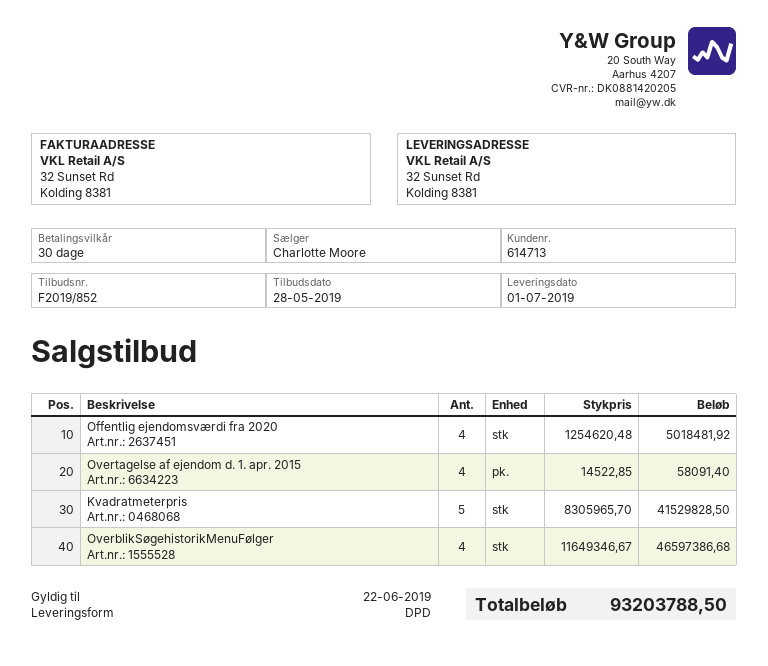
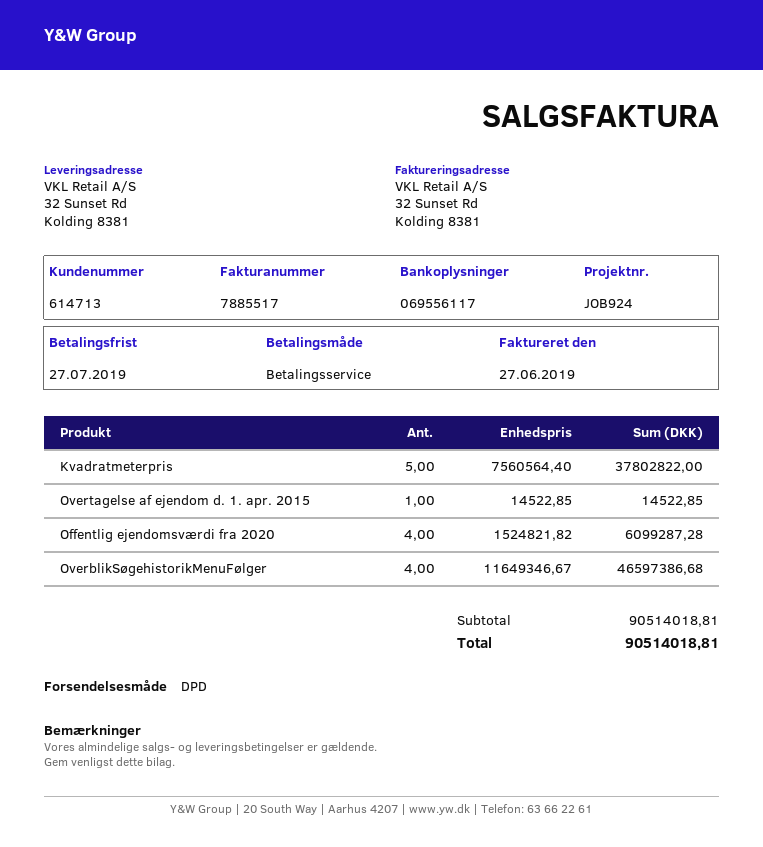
Offentlig ejendomsværdi fra 2020: 4 x 1254620.48 = 5018481.92 -> 4 x 1524821.82 = 6099287.28
Overtagelse af ejendom d. 1. apr. 2015: 4 x 14522.85 = 58091.40 -> 1 x 14522.85 = 14522.85
Kvadratmeterpris: 5 x 8305965.70 = 41529828.50 -> 5 x 7560564.40 = 37802822.00
total: 93203788.50 -> 90514018.81

